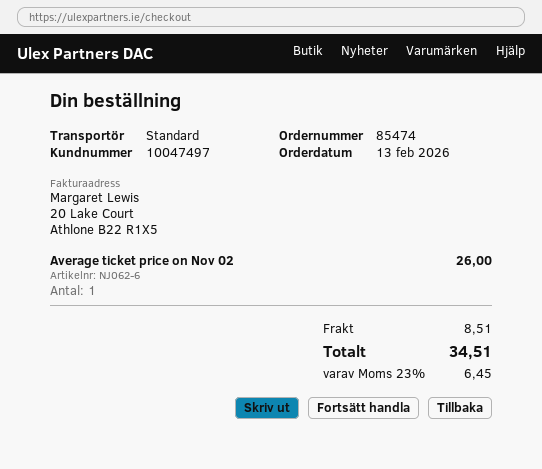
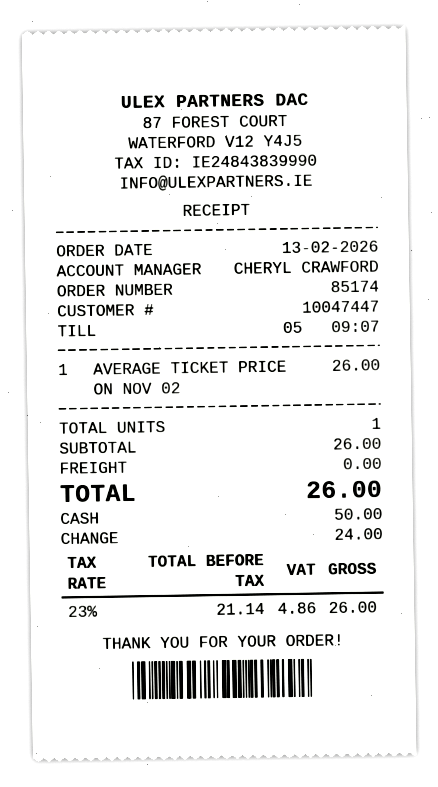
order number: 85474 -> 85174
customer number: 10047497 -> 10047447
shipping: 8.51 -> 0.00
tax: 23% = 6.45 -> 23% = 4.86
total: 34.51 -> 26.00

